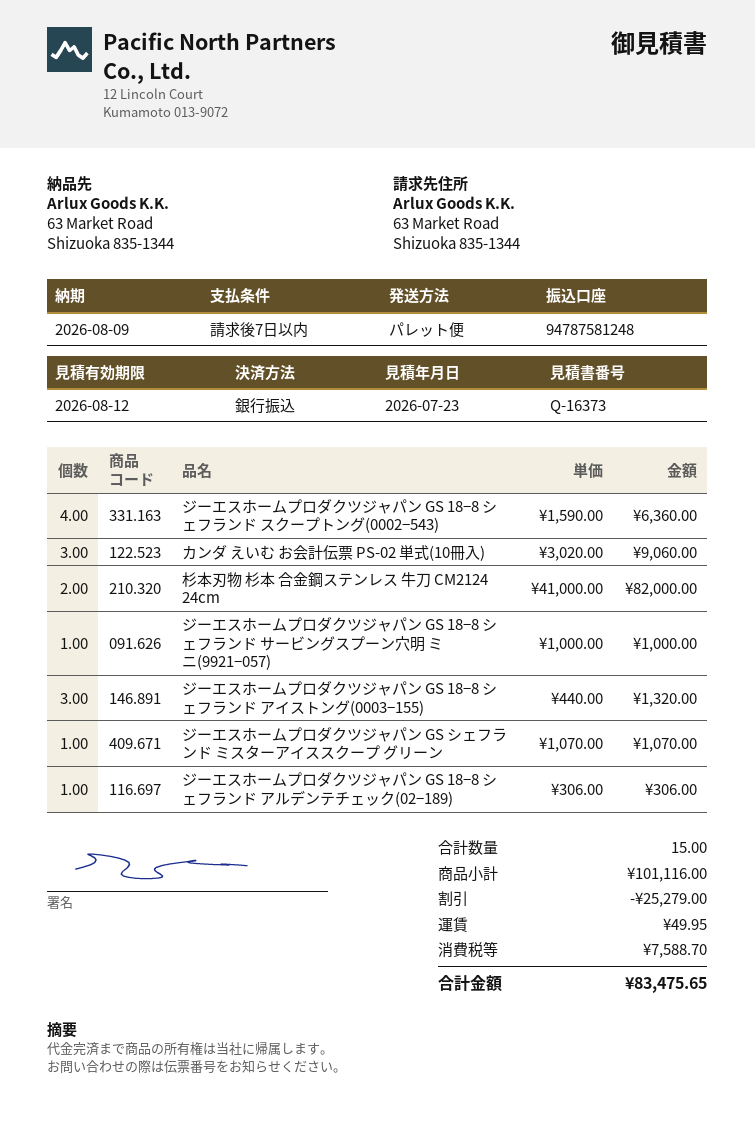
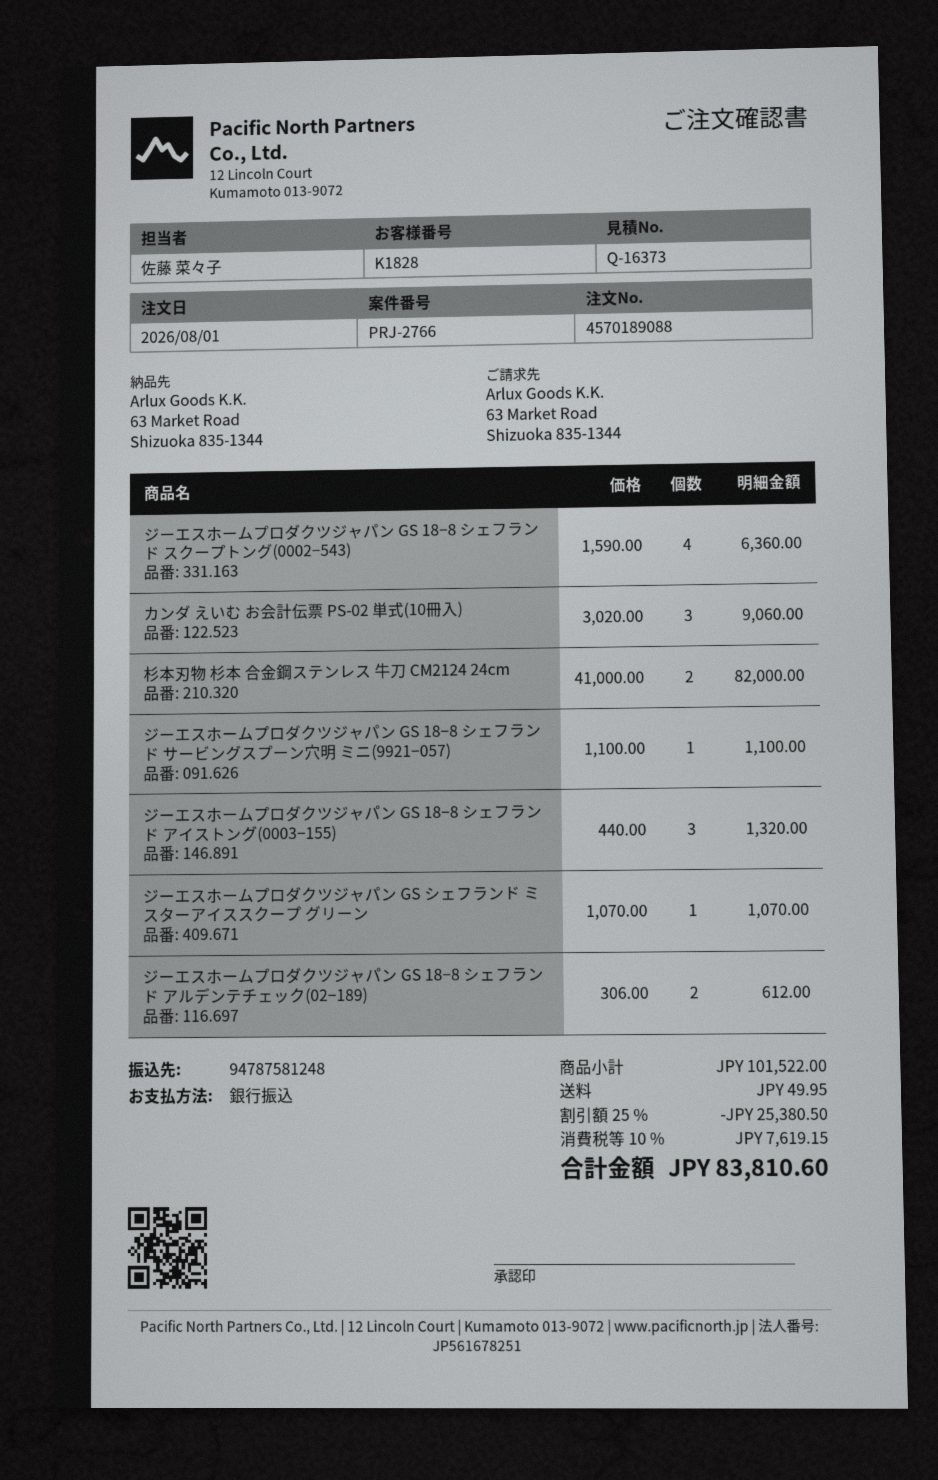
ジーエスホームプロダクツジャパン GS 18−8 シェフランド サービングスプーン穴明 ミニ(9921−057): 1 x 1000.00 = 1000.00 -> 1 x 1100.00 = 1100.00
ジーエスホームプロダクツジャパン GS 18−8 シェフランド アルデンテチェック(02−189): 1 x 306.00 = 306.00 -> 2 x 306.00 = 612.00
subtotal: 101116.00 -> 101522.00
discount: 25279.00 -> 25380.50
tax: 7588.70 -> 7619.15
total: 83475.65 -> 83810.60

